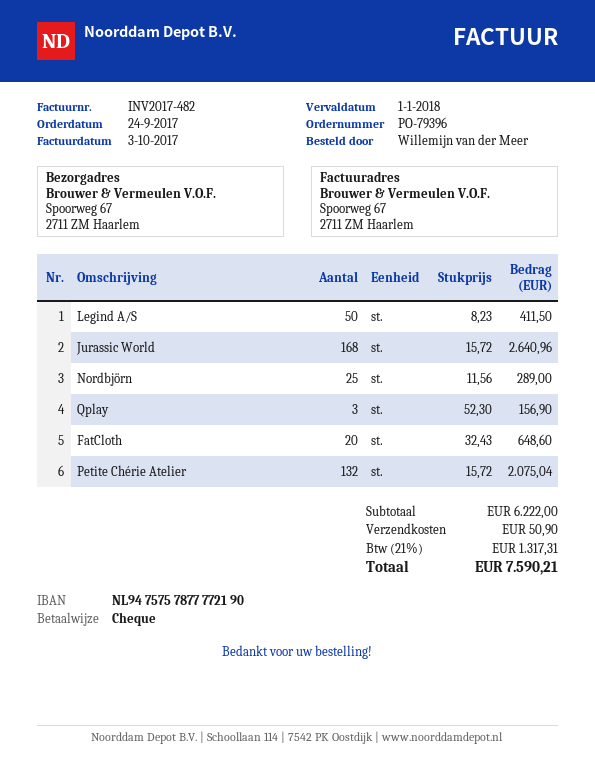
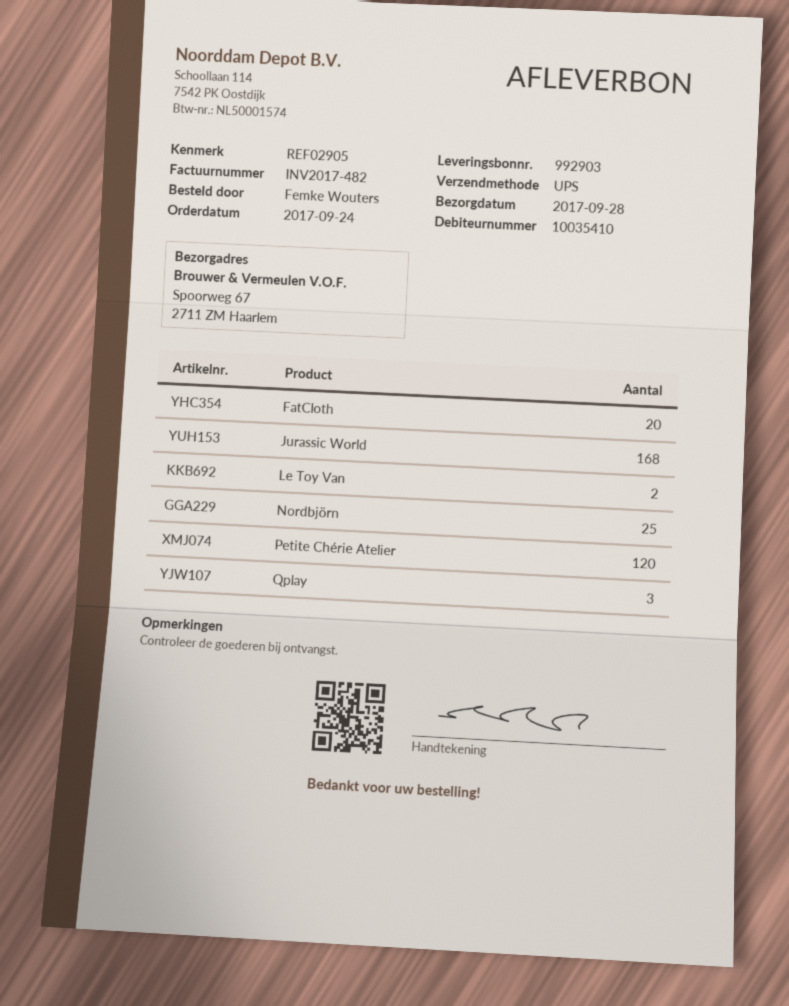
ordered by: Willemijn van der Meer -> Femke Wouters
Legind A/S: 50 -> none
Petite Chérie Atelier: 132 -> 120
Le Toy Van: none -> 2

